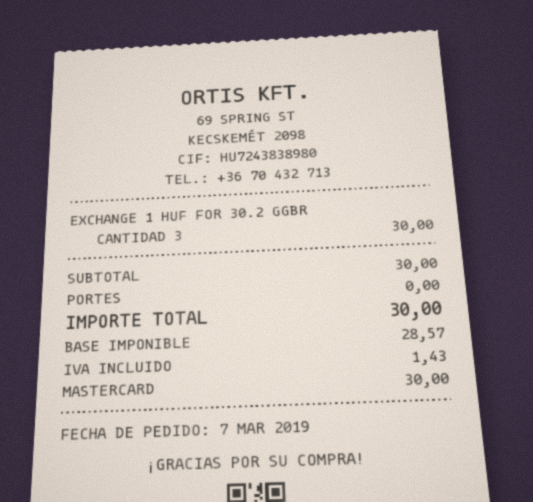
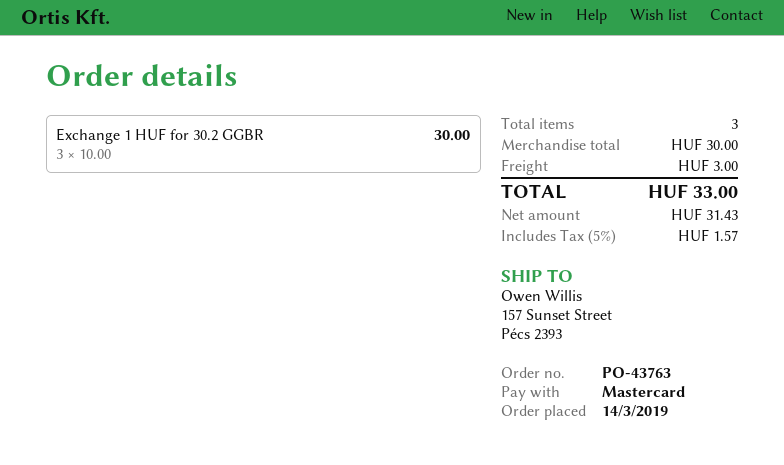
order date: 2019-03-07 -> 2019-03-14
shipping: 0.00 -> 3.00
net: 28.57 -> 31.43
tax: 1.43 -> 1.57
total: 30.00 -> 33.00

